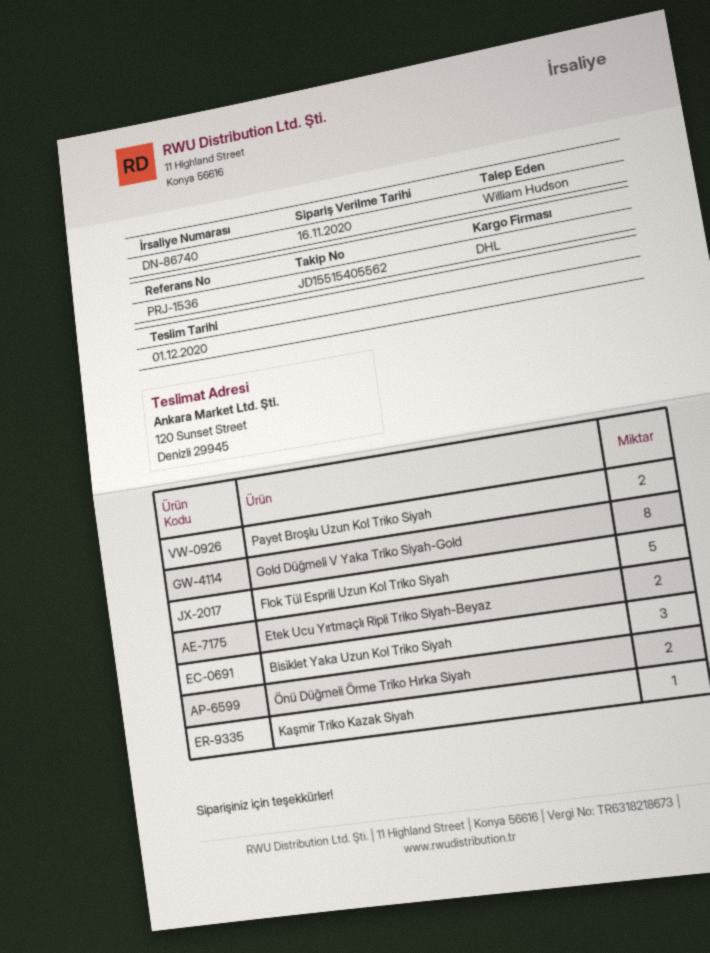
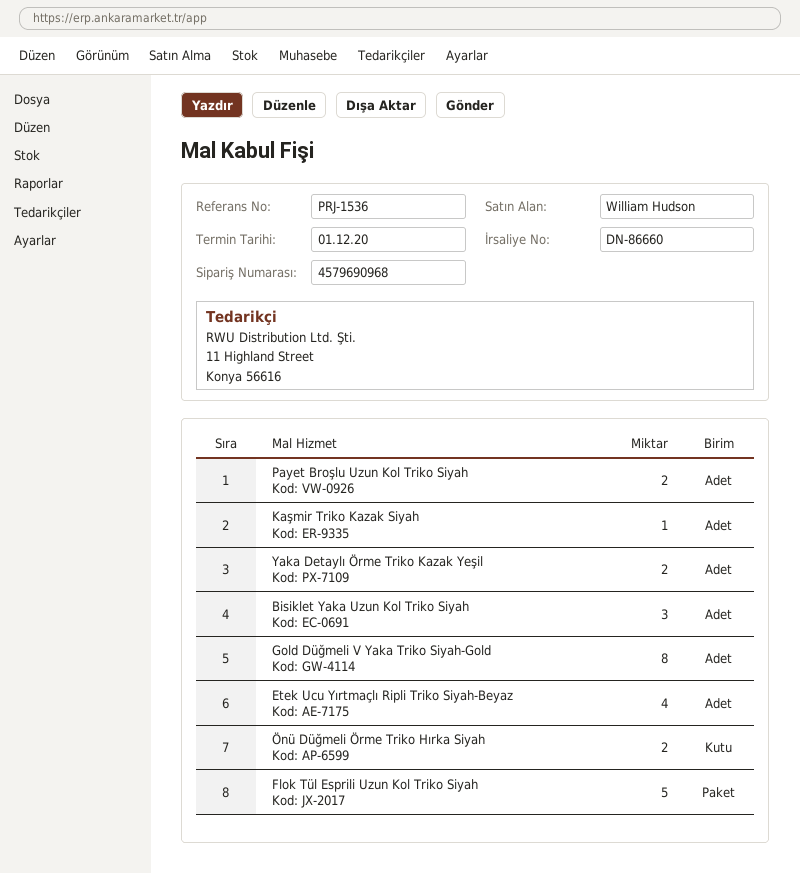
delivery note number: DN-86740 -> DN-86660
Etek Ucu Yırtmaçlı Ripli Triko Siyah-Beyaz: 2 -> 4
Yaka Detaylı Örme Triko Kazak Yeşil: none -> 2

